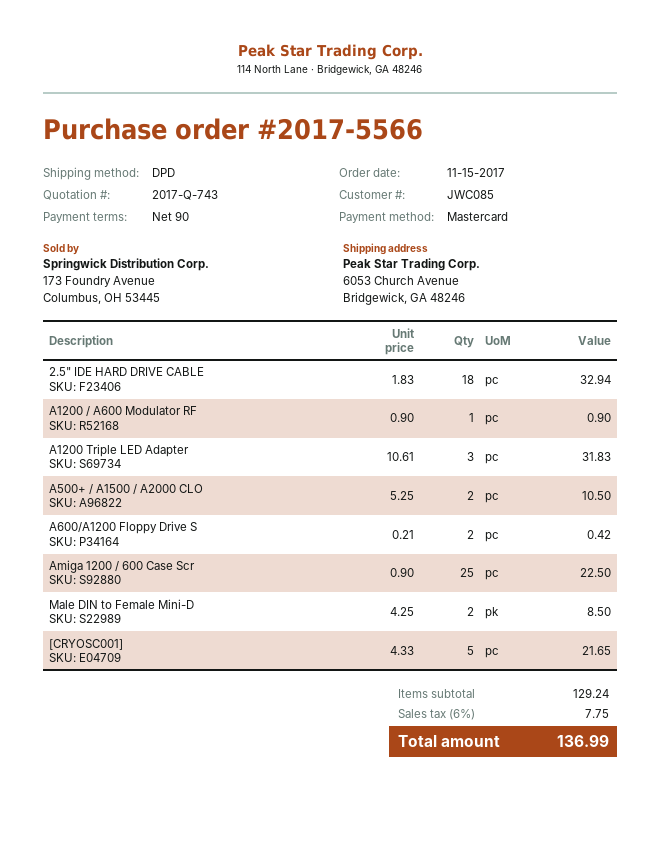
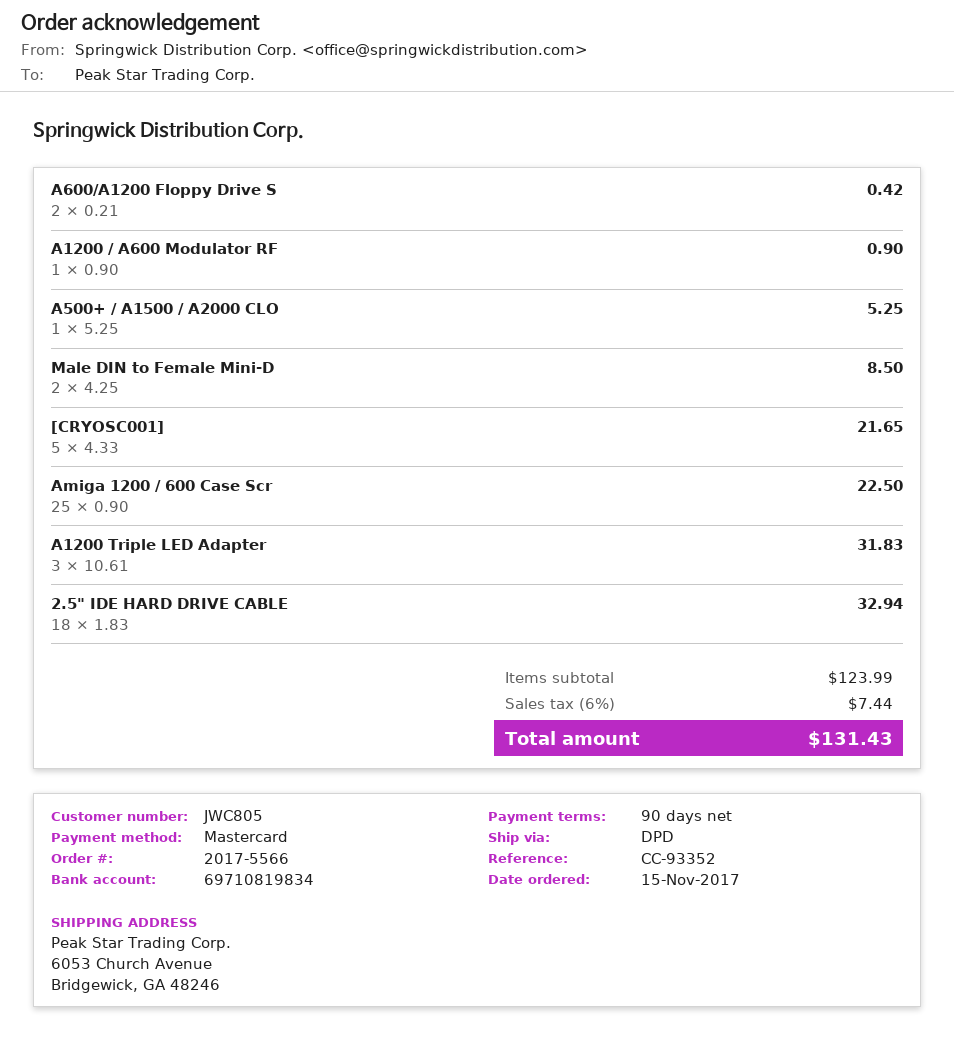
customer number: JWC085 -> JWC805
A500+ / A1500 / A2000 CLO: 2 x 5.25 = 10.50 -> 1 x 5.25 = 5.25
subtotal: 129.24 -> 123.99
tax: 6% = 7.75 -> 6% = 7.44
total: 136.99 -> 131.43

